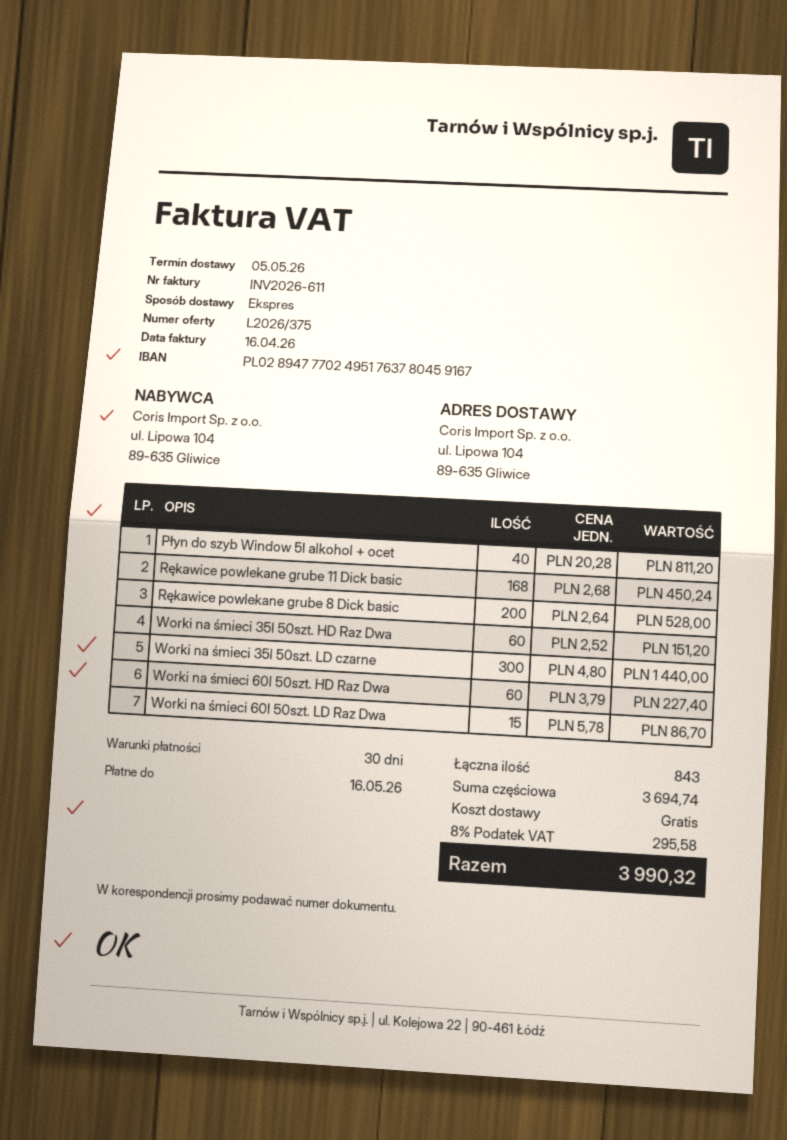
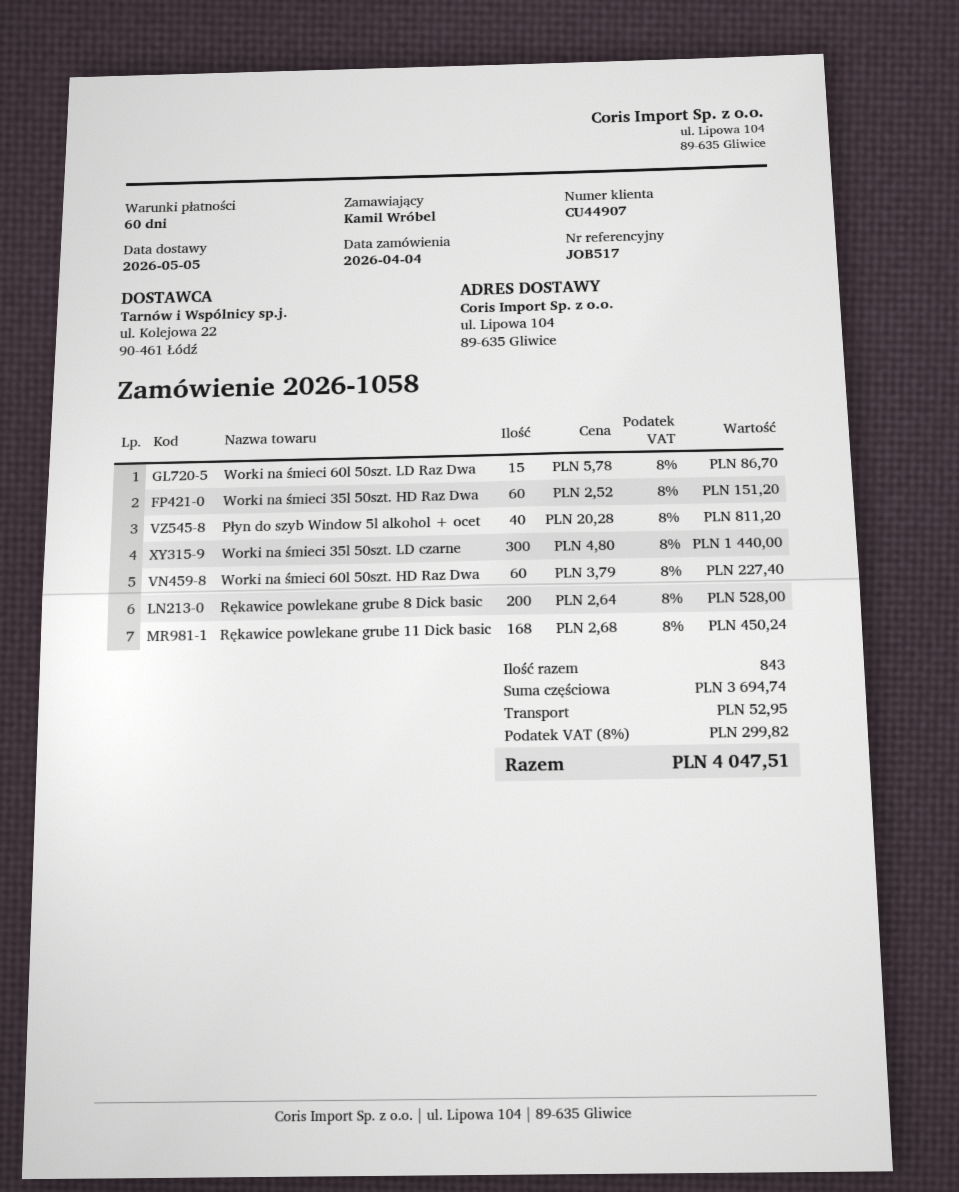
payment terms: 30 days -> 60 days
shipping: 0.00 -> 52.95
tax: 8% = 295.58 -> 8% = 299.82
total: 3990.32 -> 4047.51

